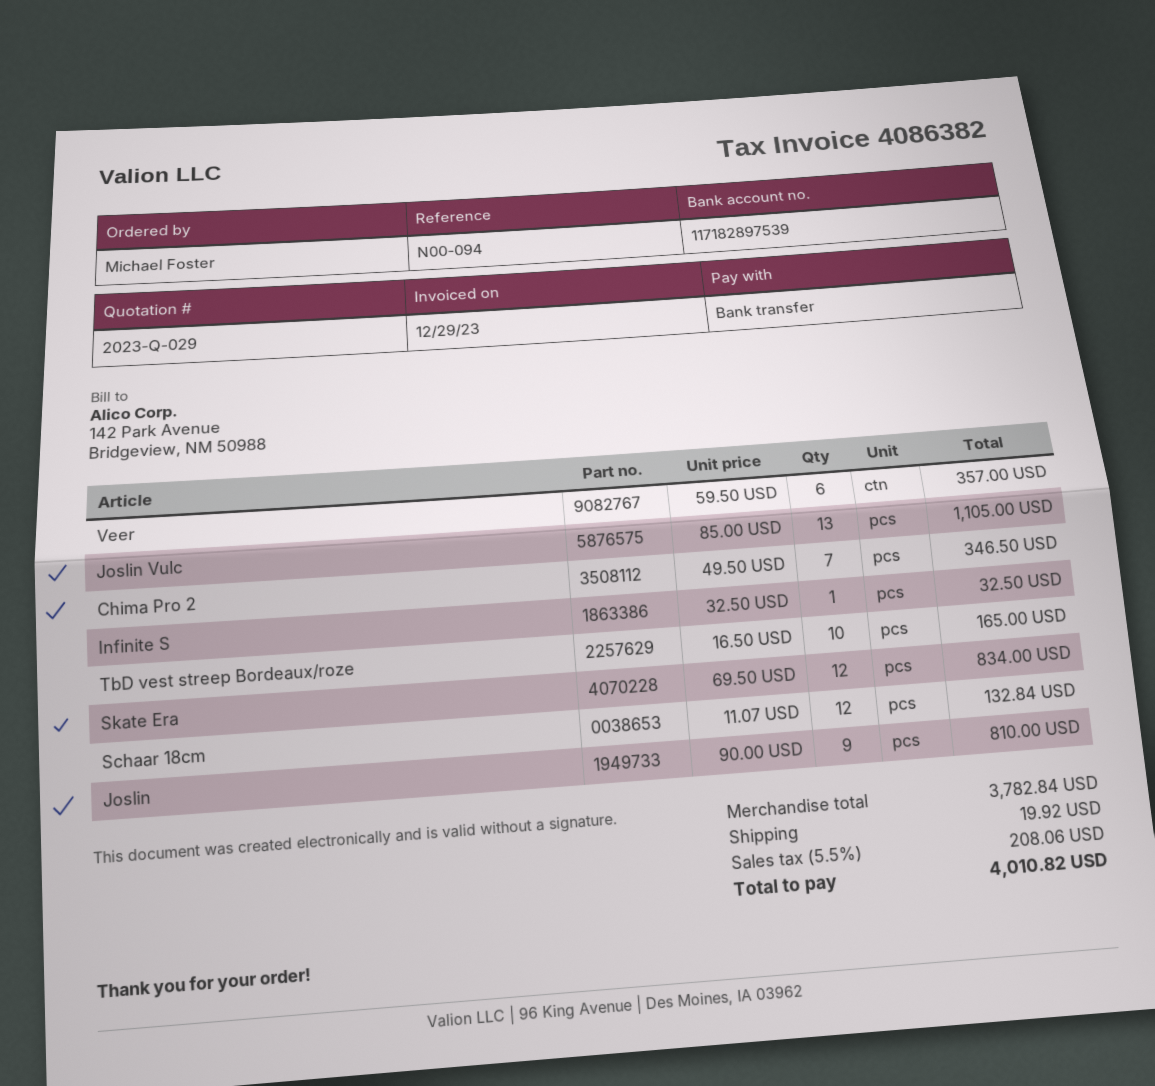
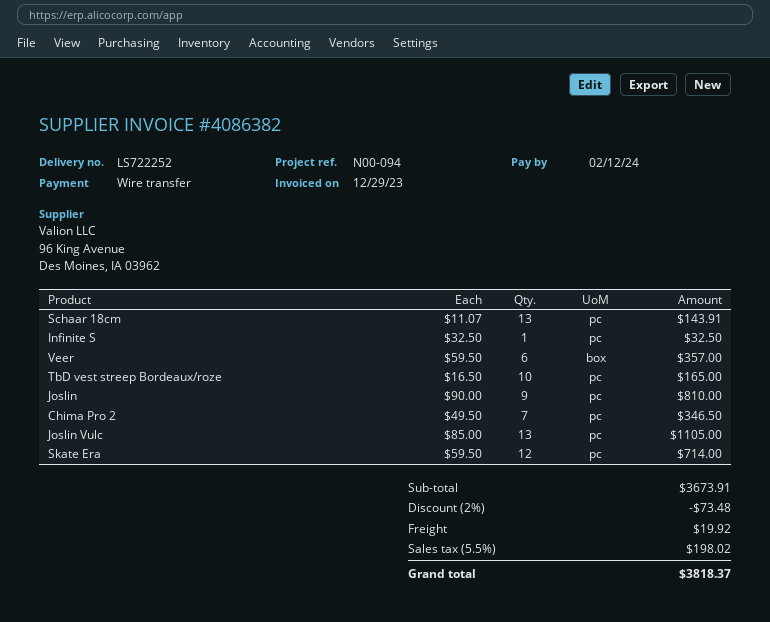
Skate Era: 12 x 69.50 = 834.00 -> 12 x 59.50 = 714.00
Schaar 18cm: 12 x 11.07 = 132.84 -> 13 x 11.07 = 143.91
subtotal: 3782.84 -> 3673.91
discount: none -> 2% = 73.48
tax: 5.5% = 208.06 -> 5.5% = 198.02
total: 4010.82 -> 3818.37

